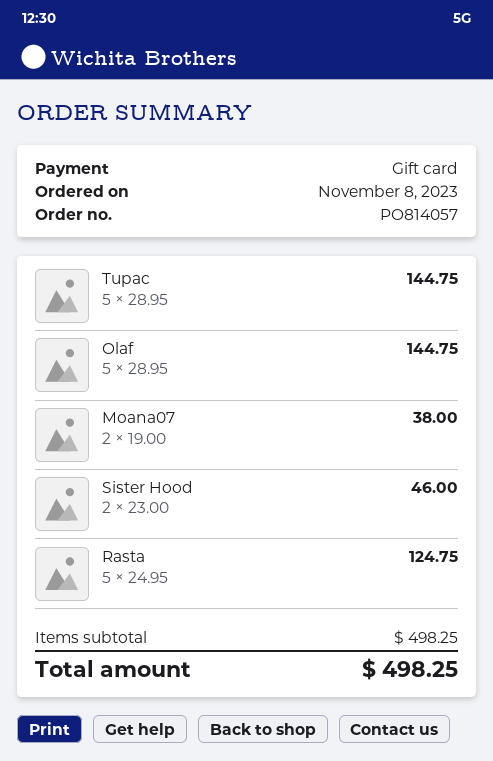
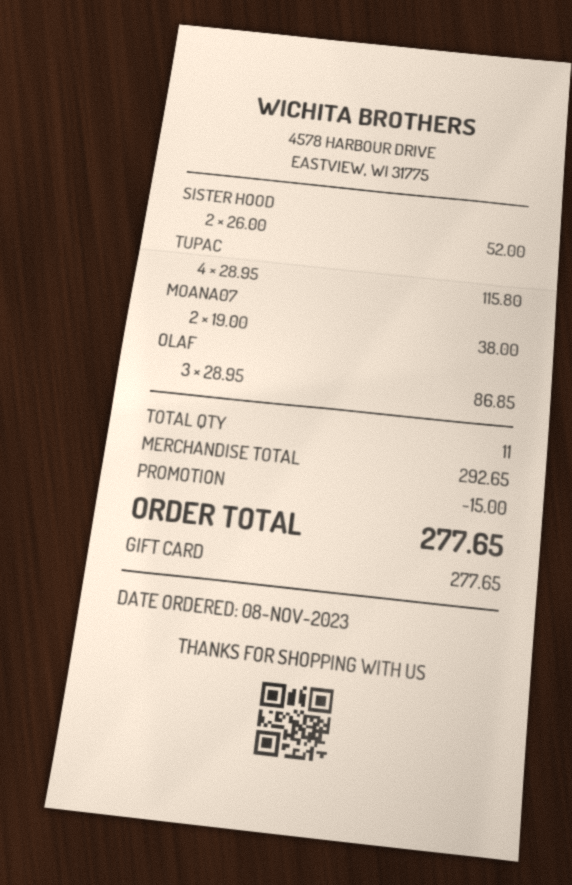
Tupac: 5 x 28.95 = 144.75 -> 4 x 28.95 = 115.80
Olaf: 5 x 28.95 = 144.75 -> 3 x 28.95 = 86.85
Sister Hood: 2 x 23.00 = 46.00 -> 2 x 26.00 = 52.00
Rasta: 5 x 24.95 = 124.75 -> none
subtotal: 498.25 -> 292.65
discount: none -> 15.00
total: 498.25 -> 277.65

